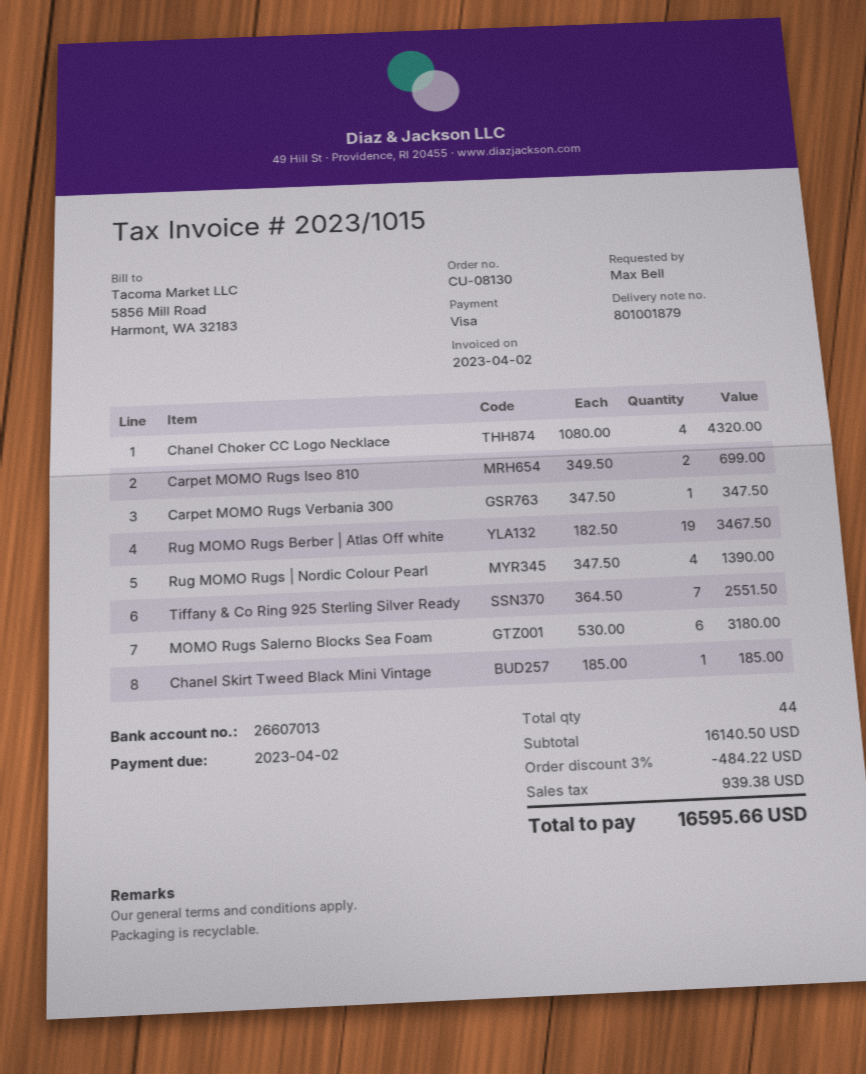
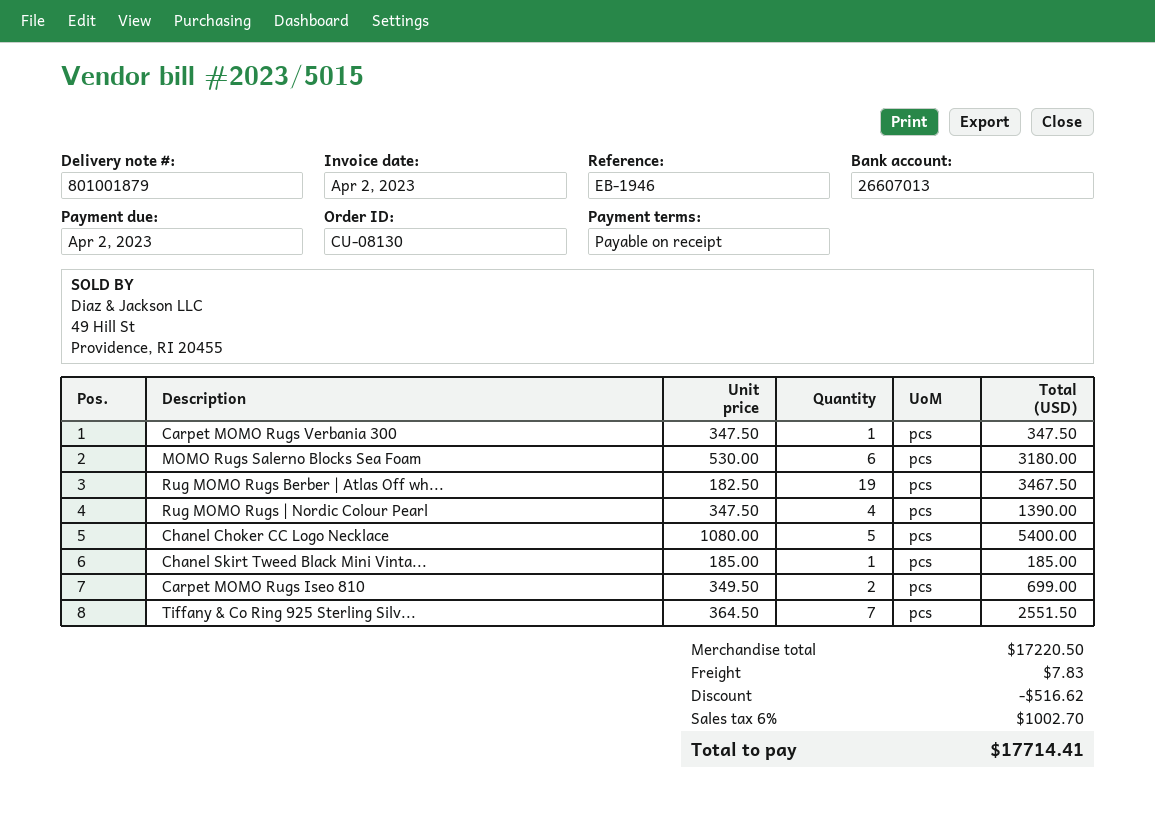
invoice number: 2023/1015 -> 2023/5015
Chanel Choker CC Logo Necklace: 4 x 1080.00 = 4320.00 -> 5 x 1080.00 = 5400.00
subtotal: 16140.50 -> 17220.50
discount: 484.22 -> 516.62
shipping: none -> 7.83
tax: 939.38 -> 1002.70
total: 16595.66 -> 17714.41

